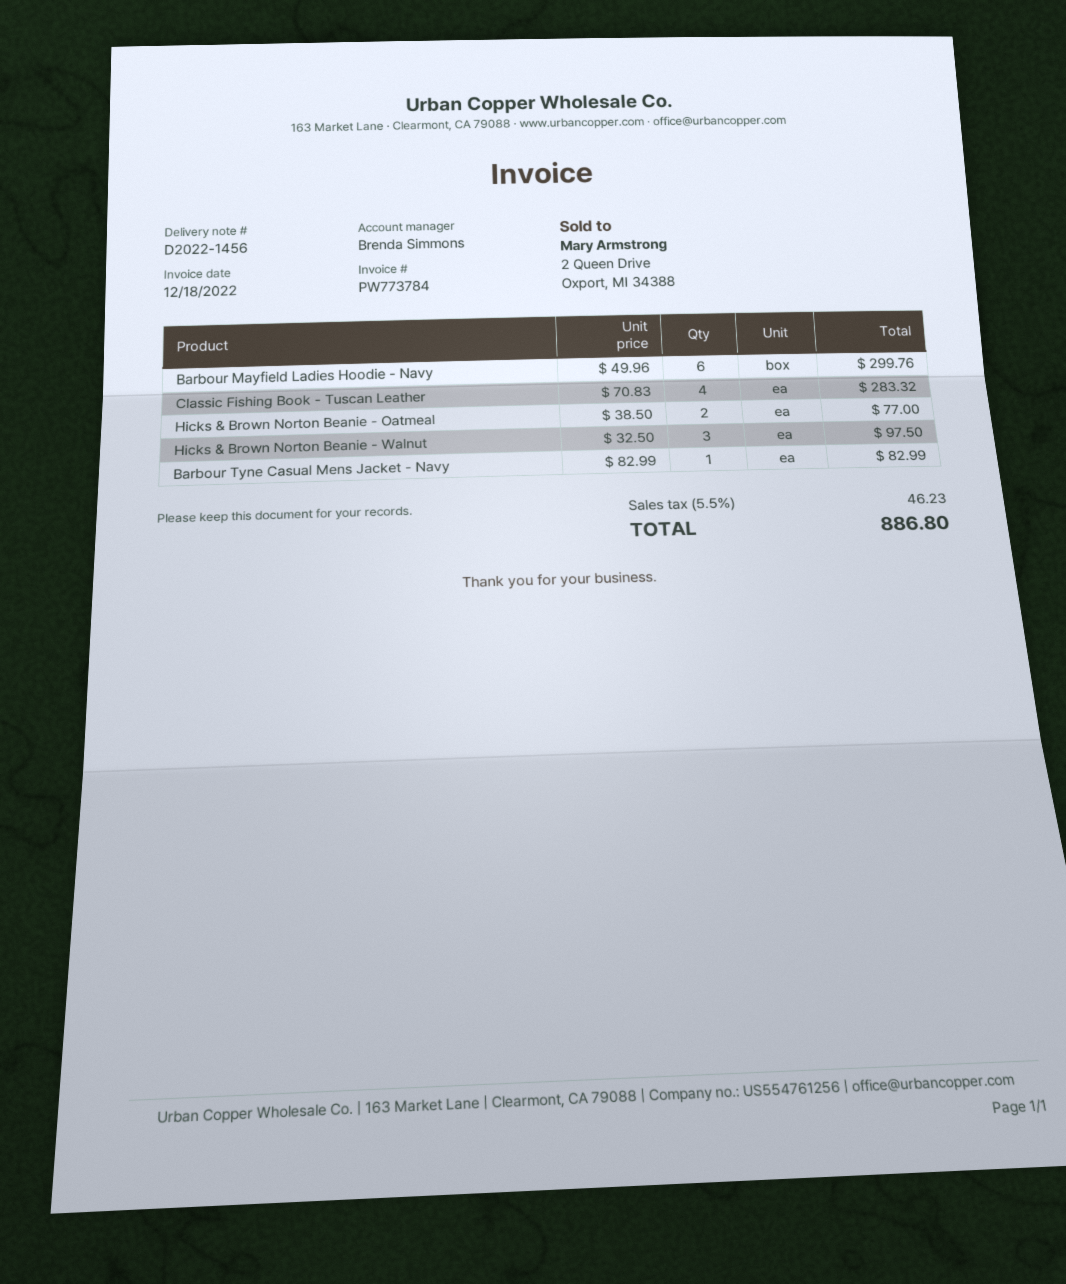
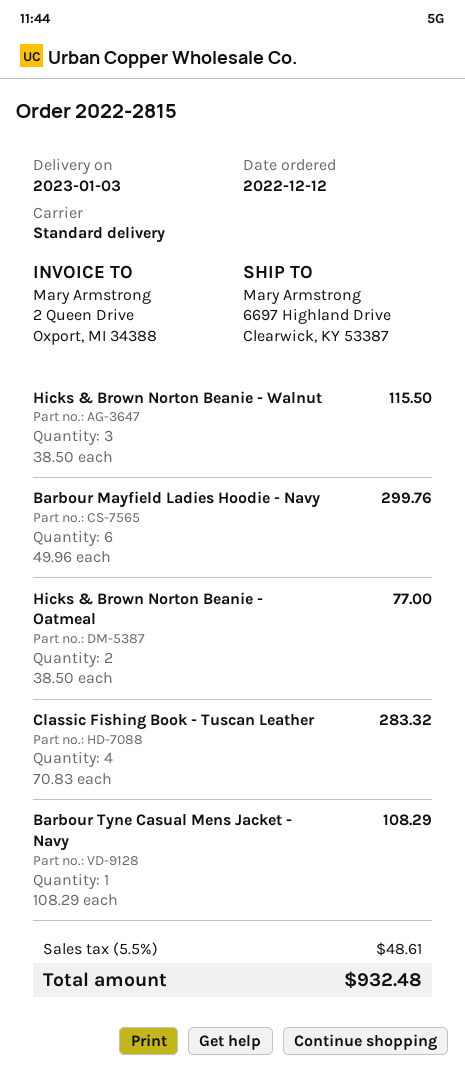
Hicks & Brown Norton Beanie - Walnut: 3 x 32.50 = 97.50 -> 3 x 38.50 = 115.50
Barbour Tyne Casual Mens Jacket - Navy: 1 x 82.99 = 82.99 -> 1 x 108.29 = 108.29
tax: 5.5% = 46.23 -> 5.5% = 48.61
total: 886.80 -> 932.48

